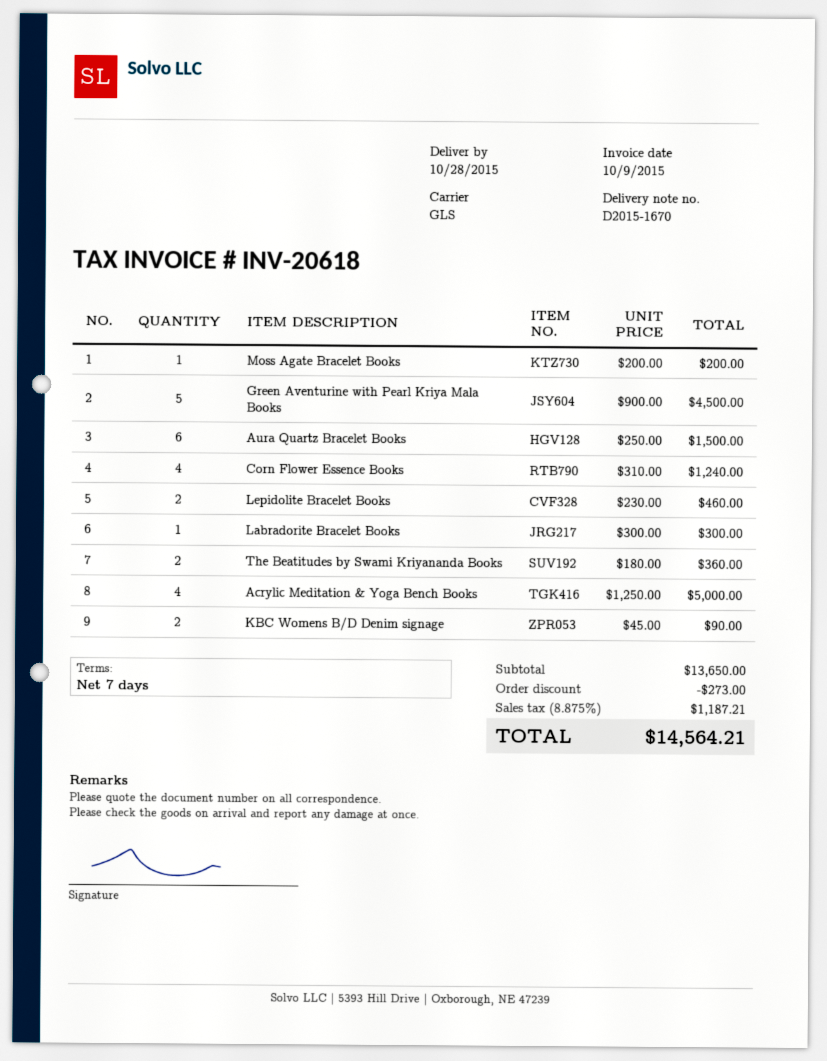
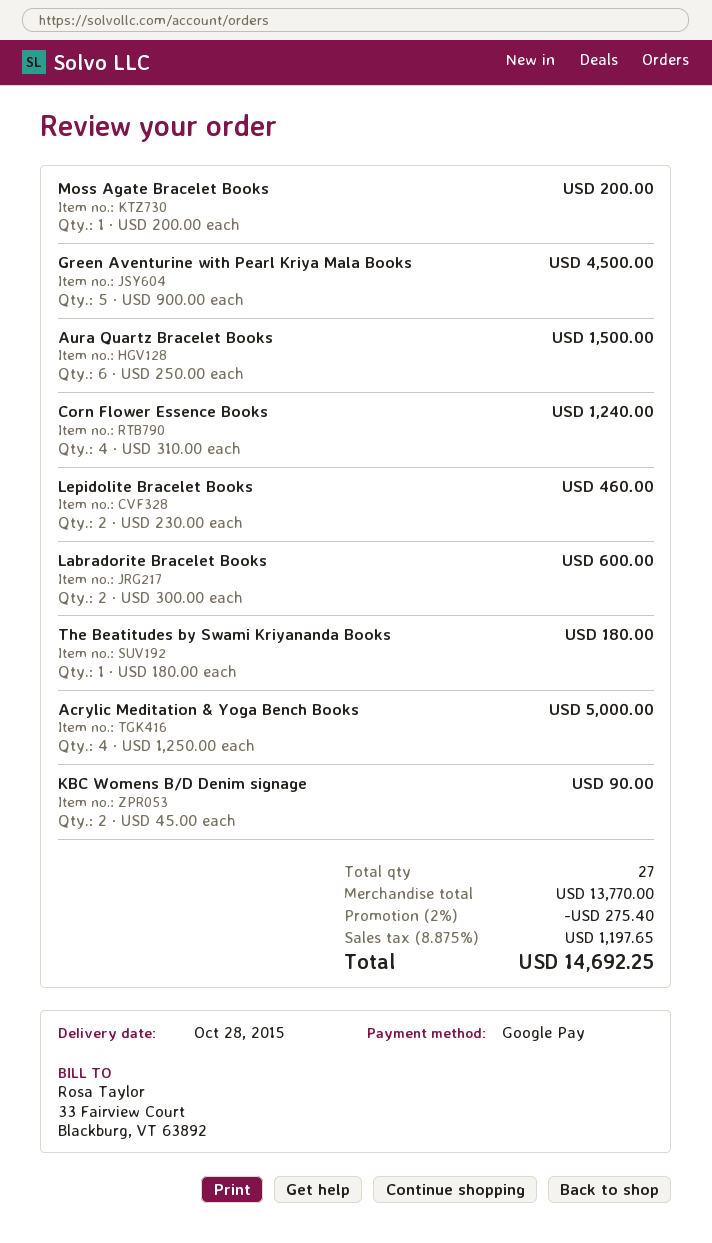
Labradorite Bracelet Books: 1 x 300.00 = 300.00 -> 2 x 300.00 = 600.00
The Beatitudes by Swami Kriyananda Books: 2 x 180.00 = 360.00 -> 1 x 180.00 = 180.00
subtotal: 13650.00 -> 13770.00
discount: 273.00 -> 275.40
tax: 8.875% = 1187.21 -> 8.875% = 1197.65
total: 14564.21 -> 14692.25

